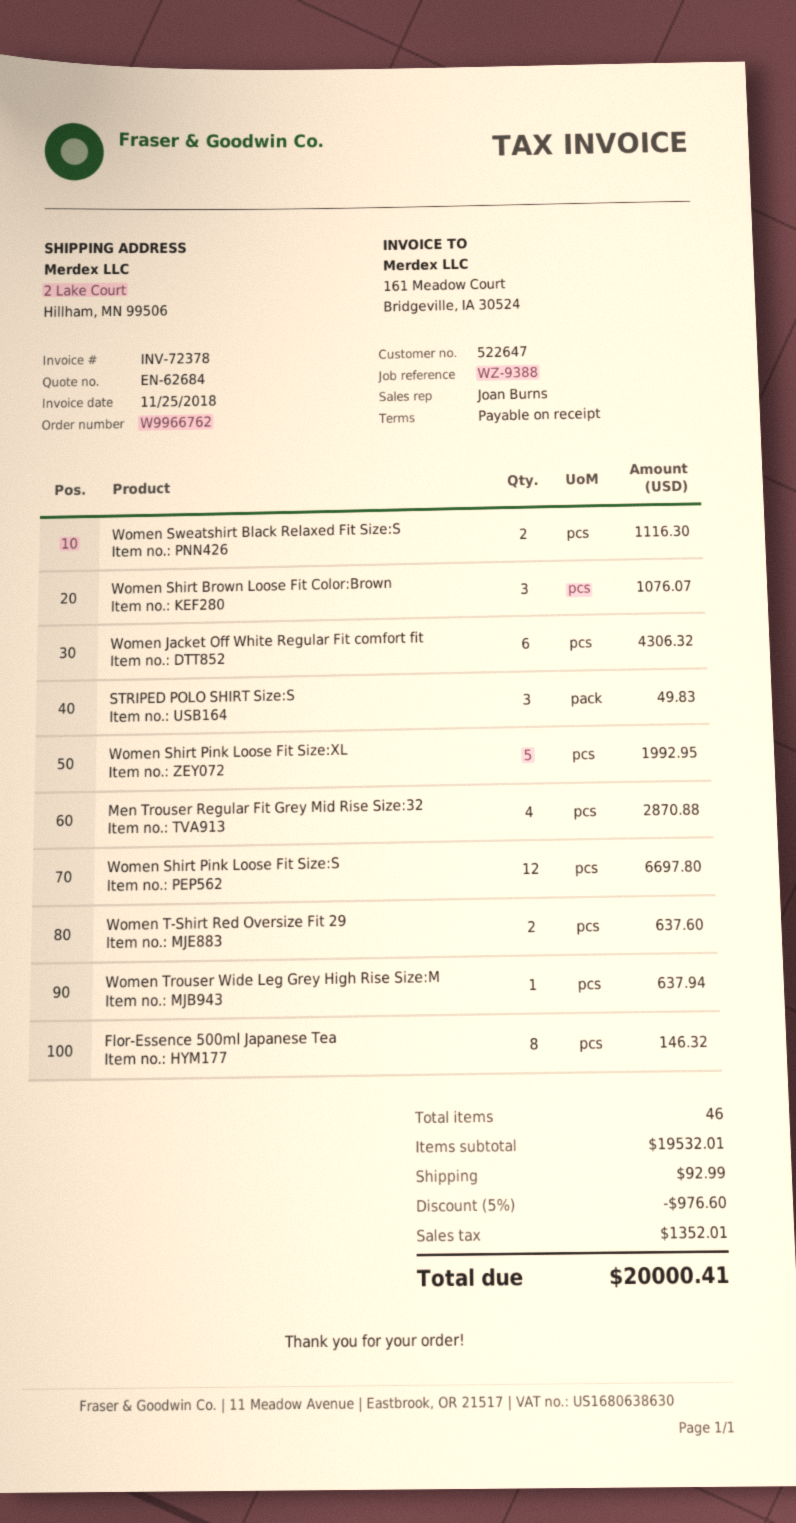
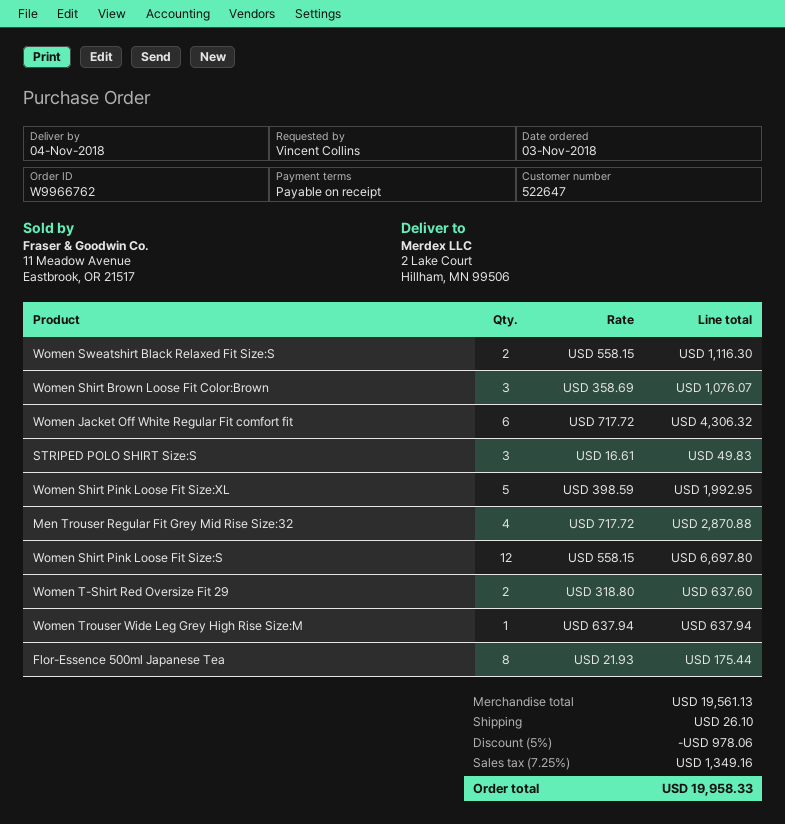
Flor-Essence 500ml Japanese Tea: 8 for 146.32 -> 8 for 175.44
subtotal: 19532.01 -> 19561.13
discount: 5% = 976.60 -> 5% = 978.06
shipping: 92.99 -> 26.10
tax: 1352.01 -> 1349.16
total: 20000.41 -> 19958.33

